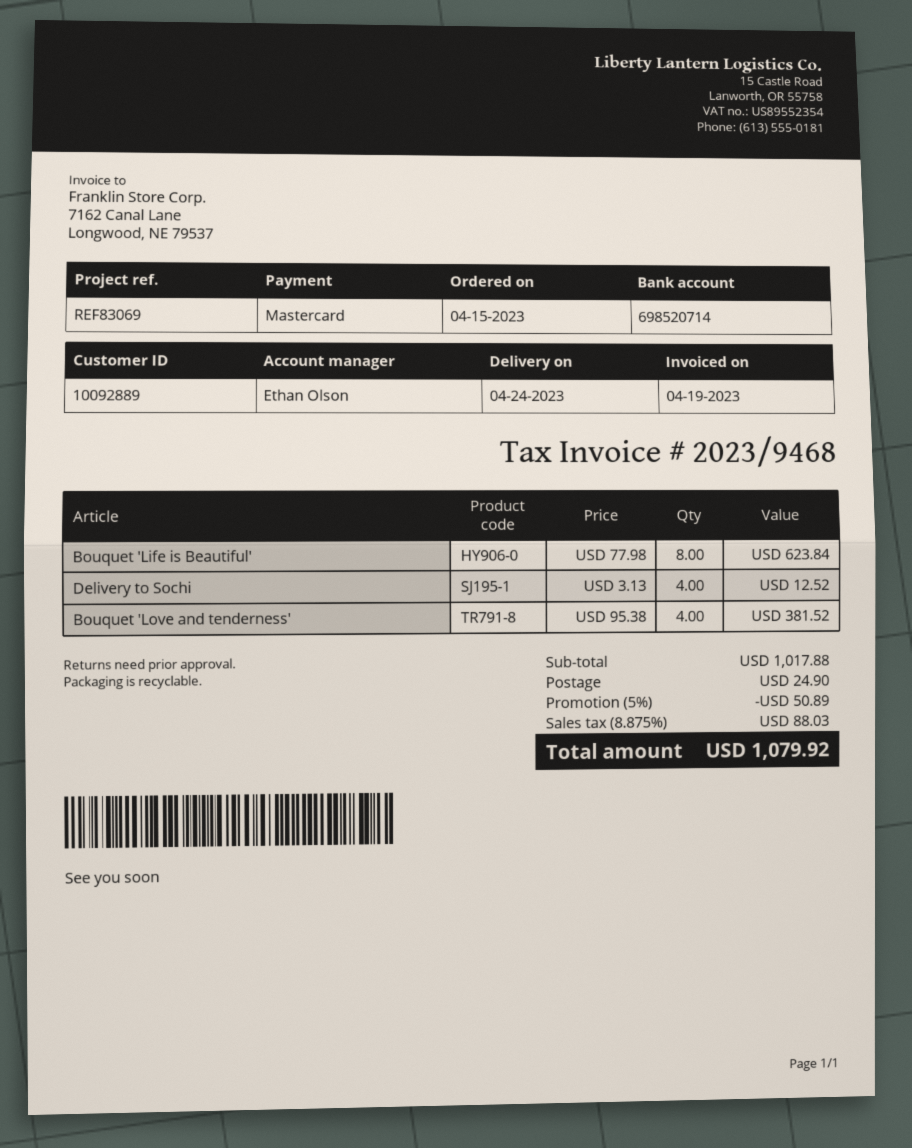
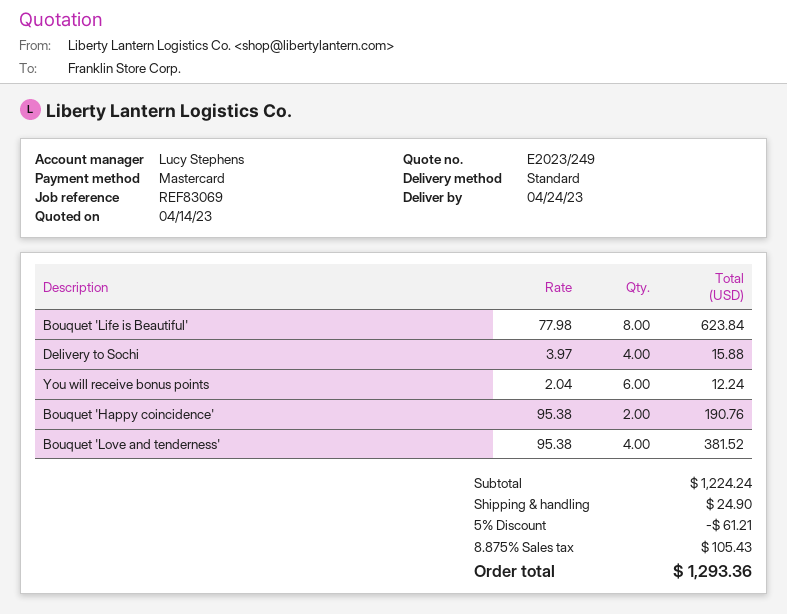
sales rep: Ethan Olson -> Lucy Stephens
Delivery to Sochi: 4 x 3.13 = 12.52 -> 4 x 3.97 = 15.88
You will receive bonus points: none -> 6 x 2.04 = 12.24
Bouquet 'Happy coincidence': none -> 2 x 95.38 = 190.76
subtotal: 1017.88 -> 1224.24
discount: 5% = 50.89 -> 5% = 61.21
tax: 8.875% = 88.03 -> 8.875% = 105.43
total: 1079.92 -> 1293.36

